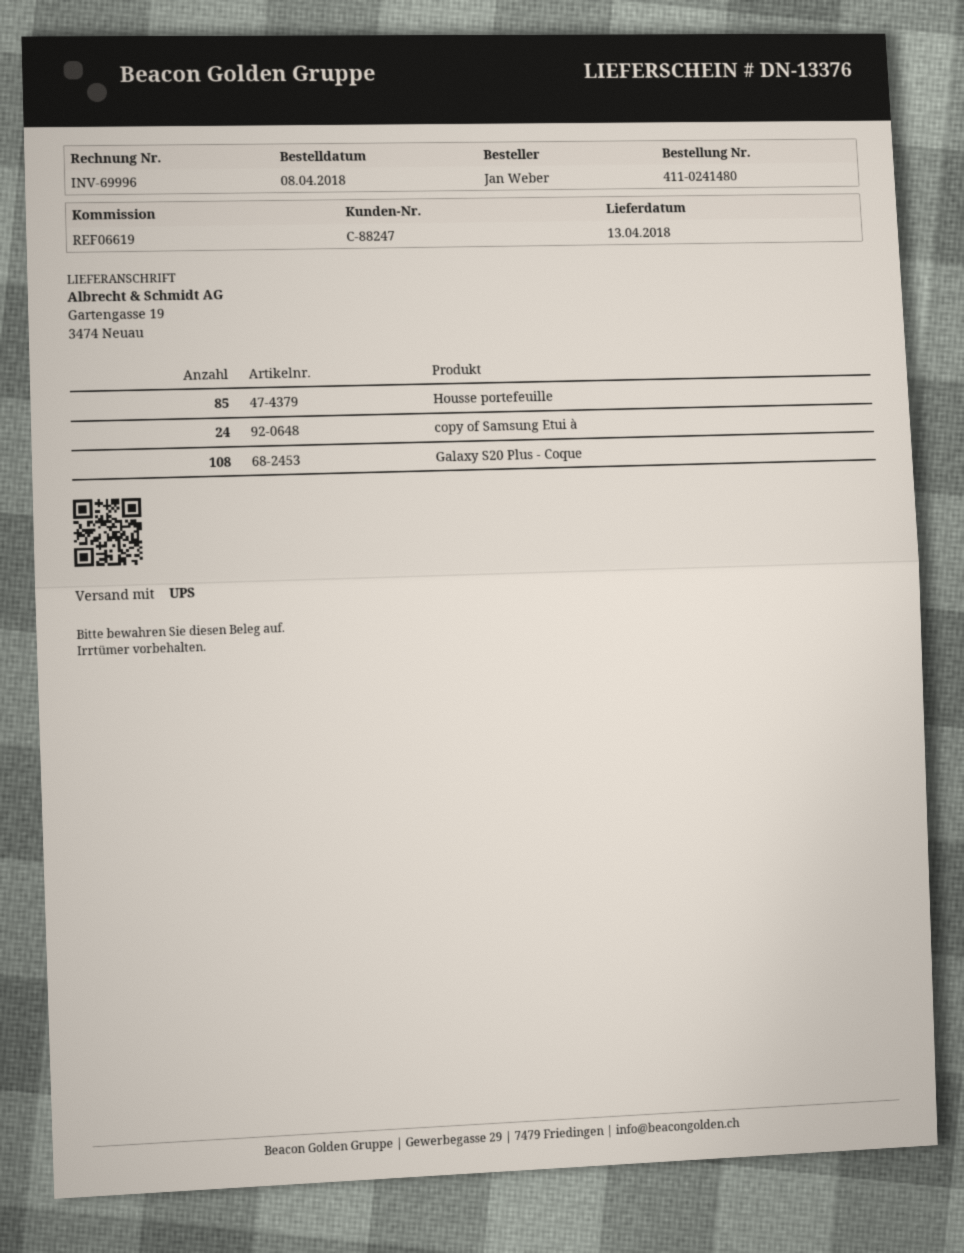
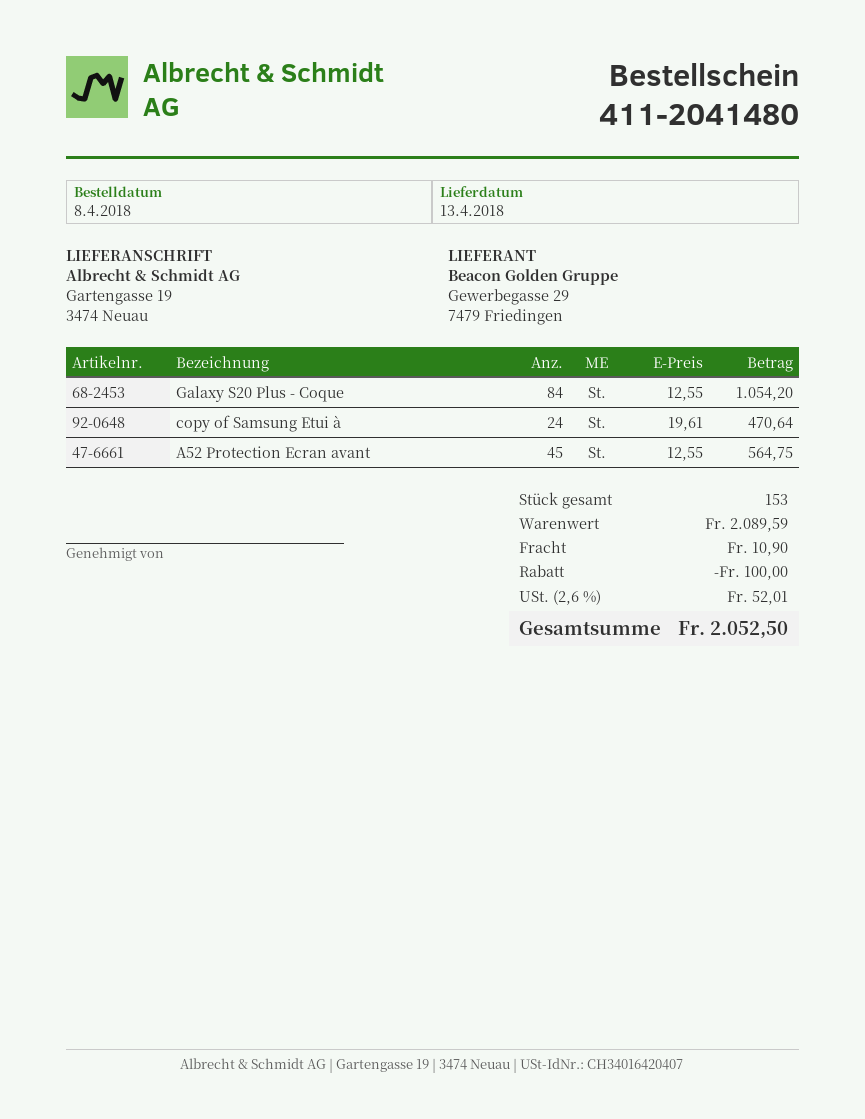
order number: 411-0241480 -> 411-2041480
Housse portefeuille: 85 -> none
Galaxy S20 Plus - Coque: 108 -> 84
A52 Protection Ecran avant: none -> 45

